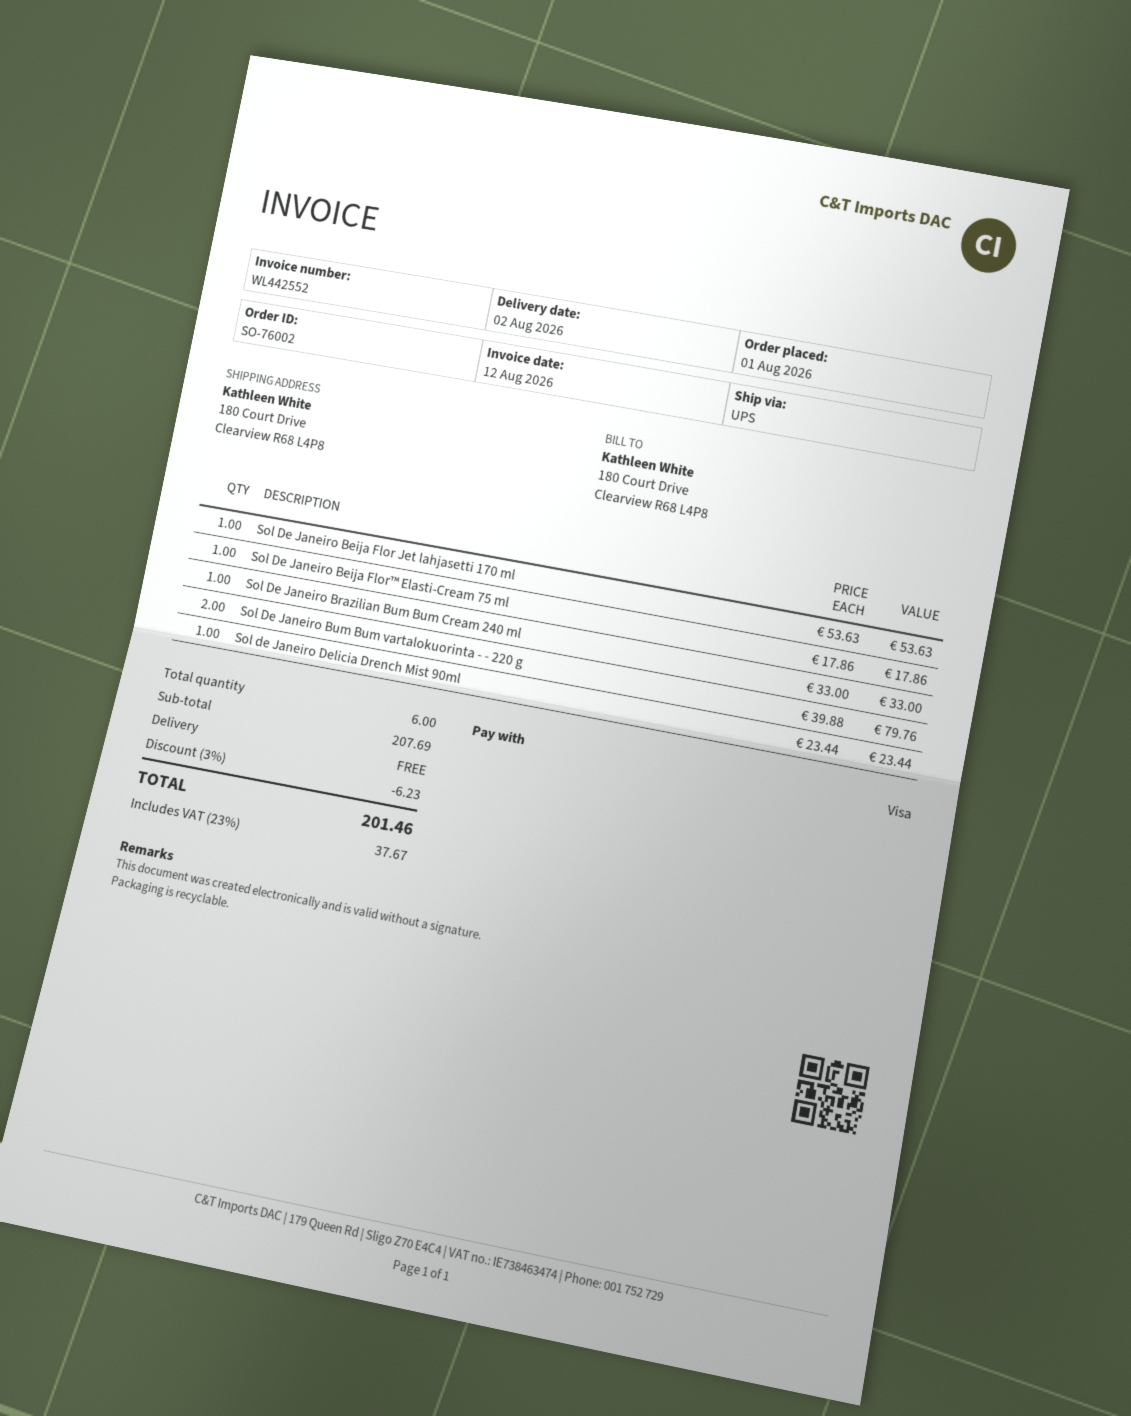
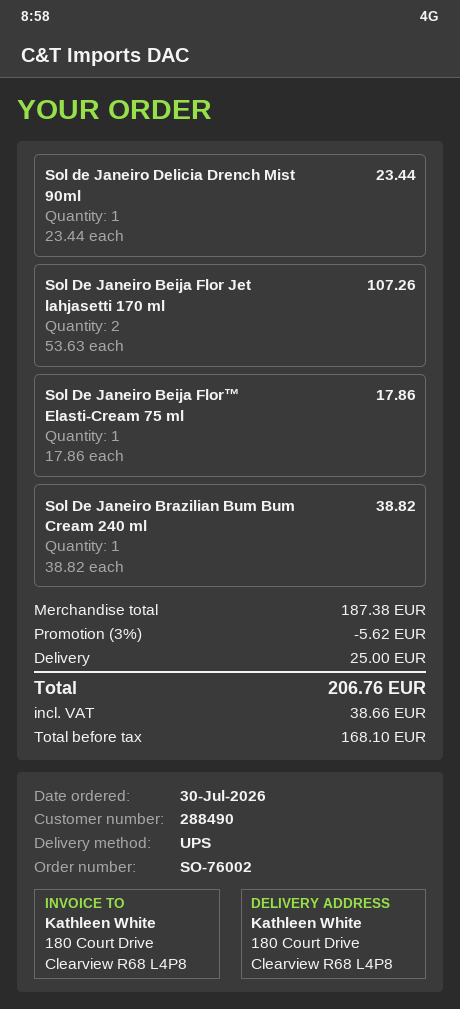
order date: 2026-08-01 -> 2026-07-30
Sol De Janeiro Beija Flor Jet lahjasetti 170 ml: 1 x 53.63 = 53.63 -> 2 x 53.63 = 107.26
Sol De Janeiro Brazilian Bum Bum Cream 240 ml: 1 x 33.00 = 33.00 -> 1 x 38.82 = 38.82
Sol De Janeiro Bum Bum vartalokuorinta - - 220 g: 2 x 39.88 = 79.76 -> none
subtotal: 207.69 -> 187.38
discount: 3% = 6.23 -> 3% = 5.62
shipping: 0.00 -> 25.00
tax: 37.67 -> 38.66
total: 201.46 -> 206.76

